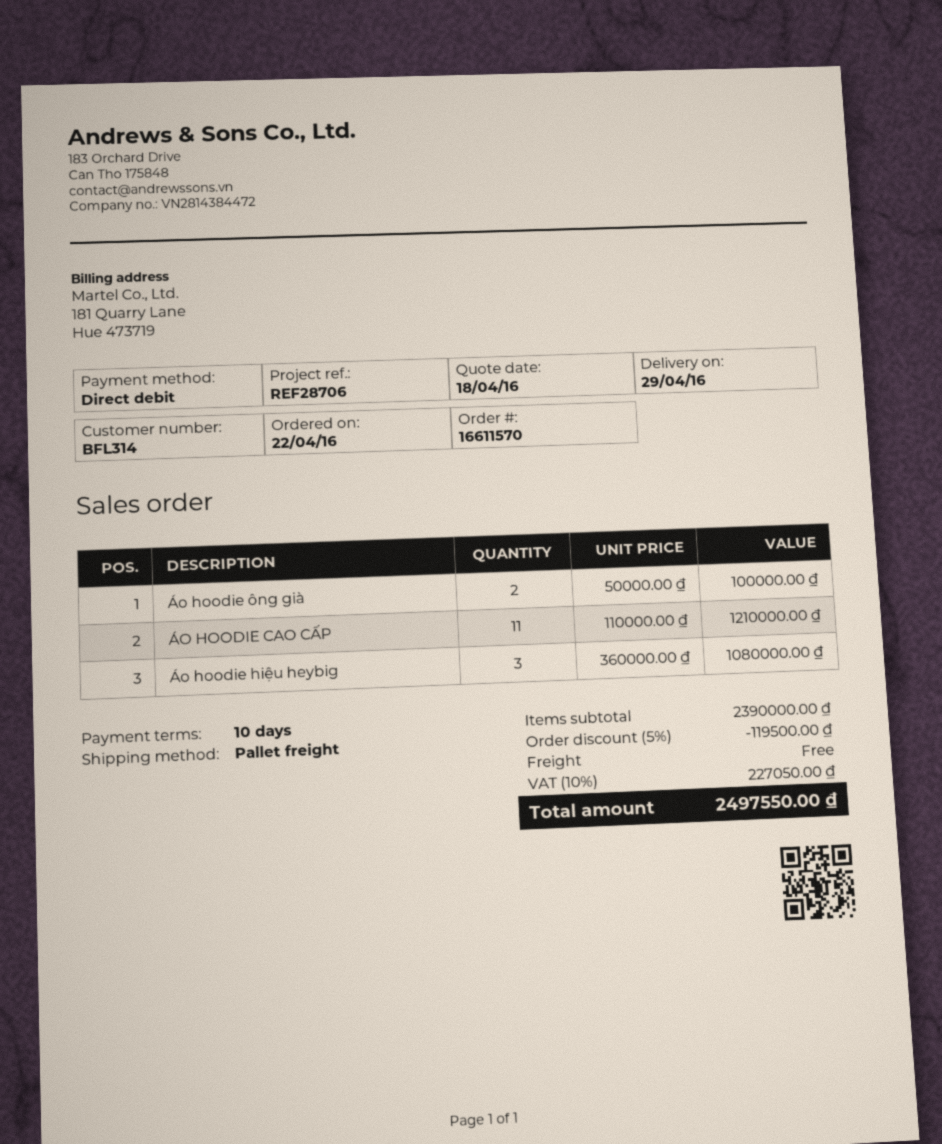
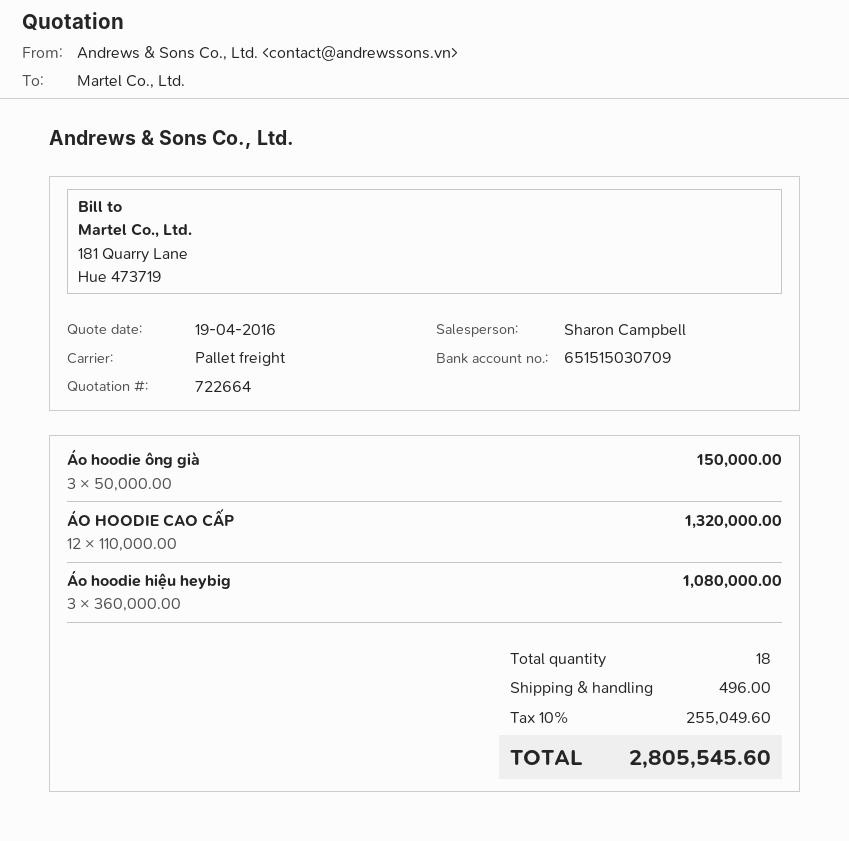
quote date: 2016-04-18 -> 2016-04-19
Áo hoodie ông già: 2 x 50000.00 = 100000.00 -> 3 x 50000.00 = 150000.00
ÁO HOODIE CAO CẤP: 11 x 110000.00 = 1210000.00 -> 12 x 110000.00 = 1320000.00
discount: 5% = 119500.00 -> none
shipping: 0.00 -> 496.00
tax: 10% = 227050.00 -> 10% = 255049.60
total: 2497550.00 -> 2805545.60

